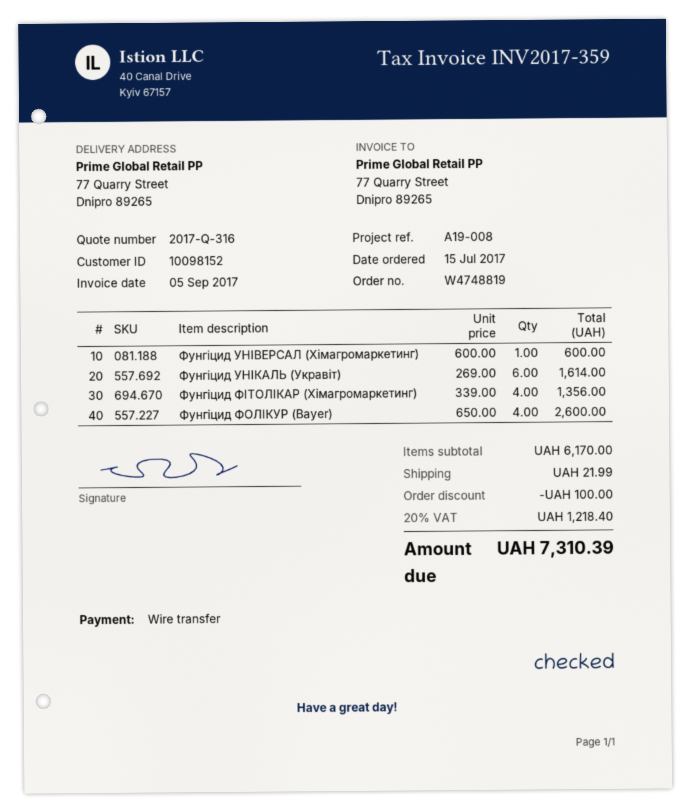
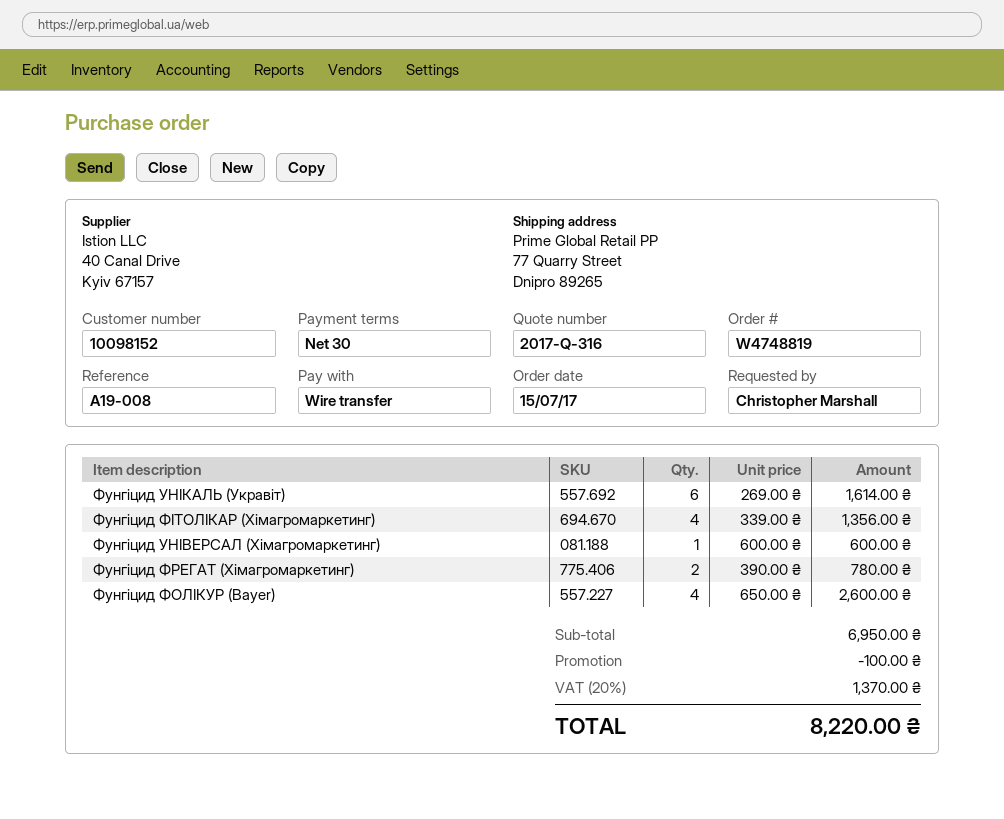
Фунгіцид ФРЕГАТ (Хімагромаркетинг): none -> 2 x 390.00 = 780.00
subtotal: 6170.00 -> 6950.00
shipping: 21.99 -> none
tax: 20% = 1218.40 -> 20% = 1370.00
total: 7310.39 -> 8220.00

